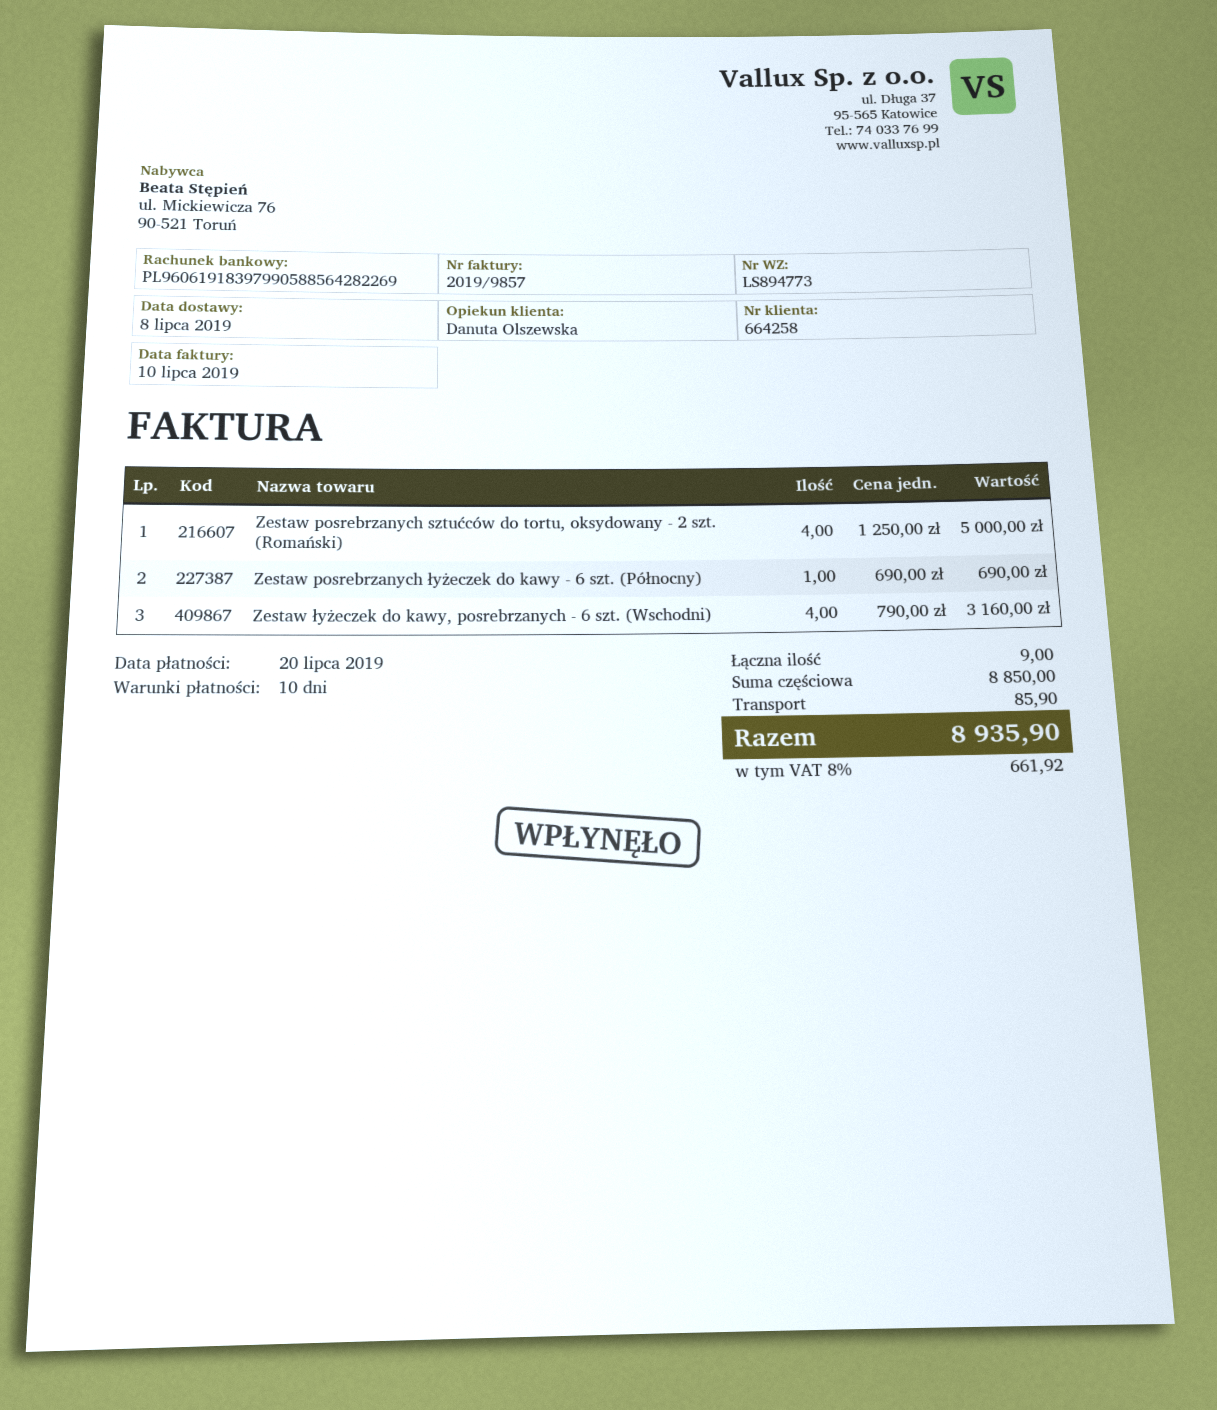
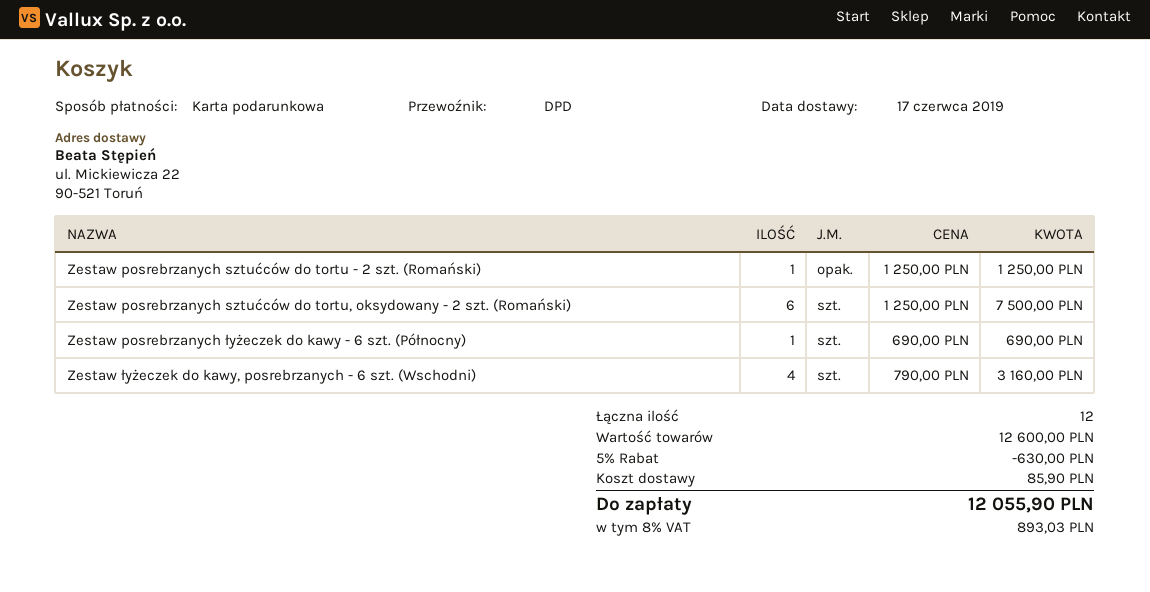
delivery date: 2019-07-08 -> 2019-06-17
Zestaw posrebrzanych sztućców do tortu, oksydowany - 2 szt. (Romański): 4 x 1250.00 = 5000.00 -> 6 x 1250.00 = 7500.00
Zestaw posrebrzanych sztućców do tortu - 2 szt. (Romański): none -> 1 x 1250.00 = 1250.00
total quantity: 9 -> 12
subtotal: 8850.00 -> 12600.00
discount: none -> 5% = 630.00
tax: 8% = 661.92 -> 8% = 893.03
total: 8935.90 -> 12055.90

